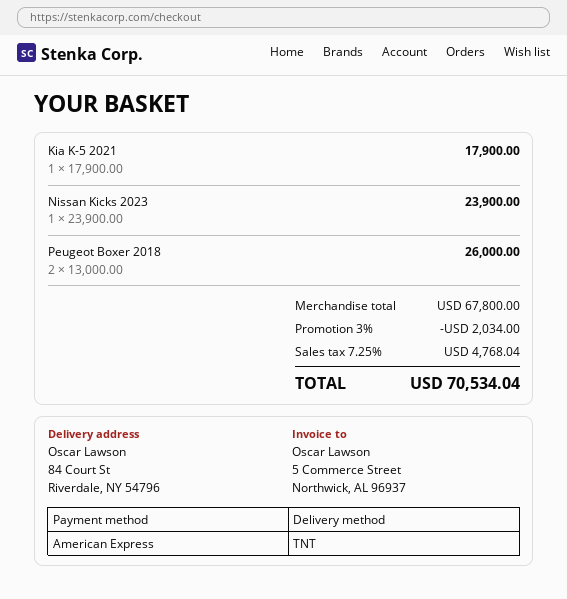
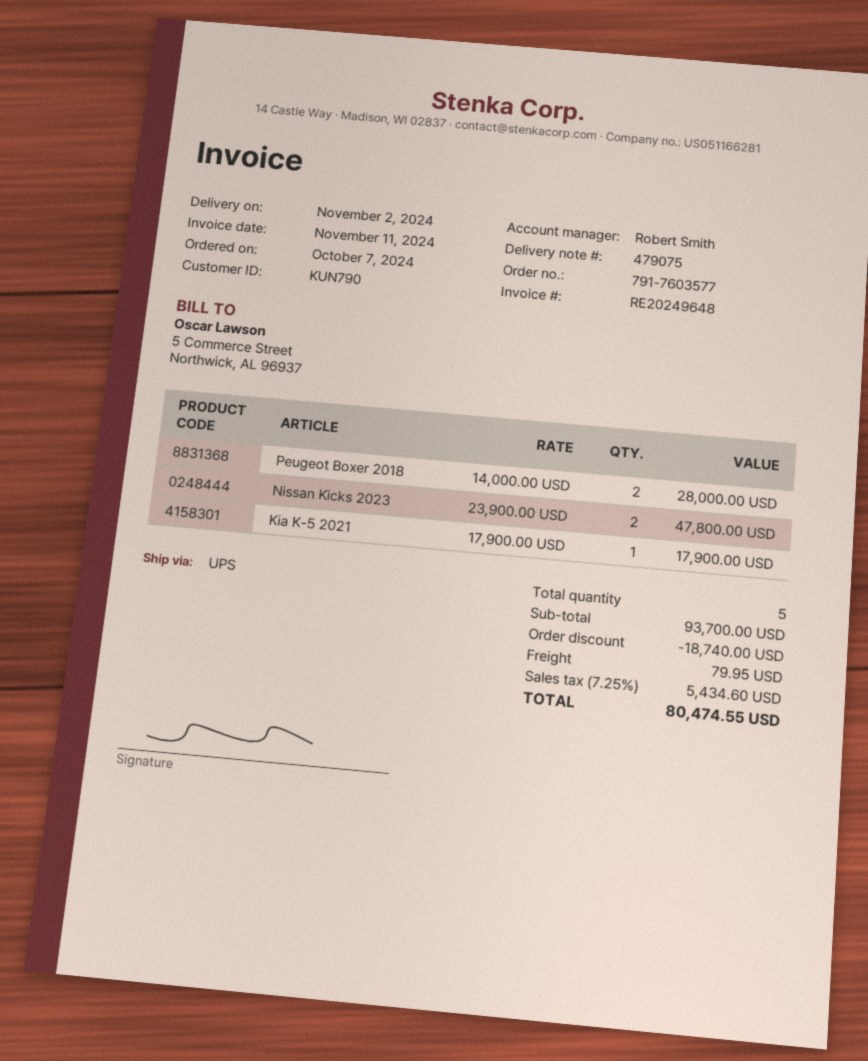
shipping method: TNT -> UPS
Nissan Kicks 2023: 1 x 23900.00 = 23900.00 -> 2 x 23900.00 = 47800.00
Peugeot Boxer 2018: 2 x 13000.00 = 26000.00 -> 2 x 14000.00 = 28000.00
subtotal: 67800.00 -> 93700.00
discount: 2034.00 -> 18740.00
shipping: none -> 79.95
tax: 7.25% = 4768.04 -> 7.25% = 5434.60
total: 70534.04 -> 80474.55

